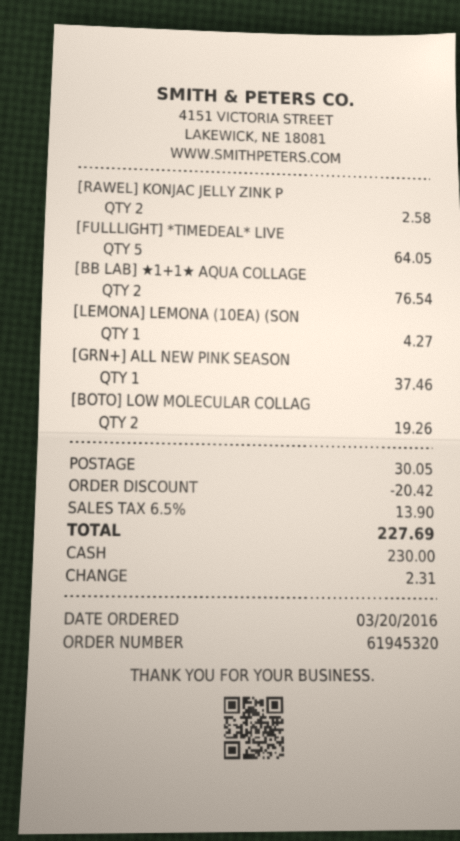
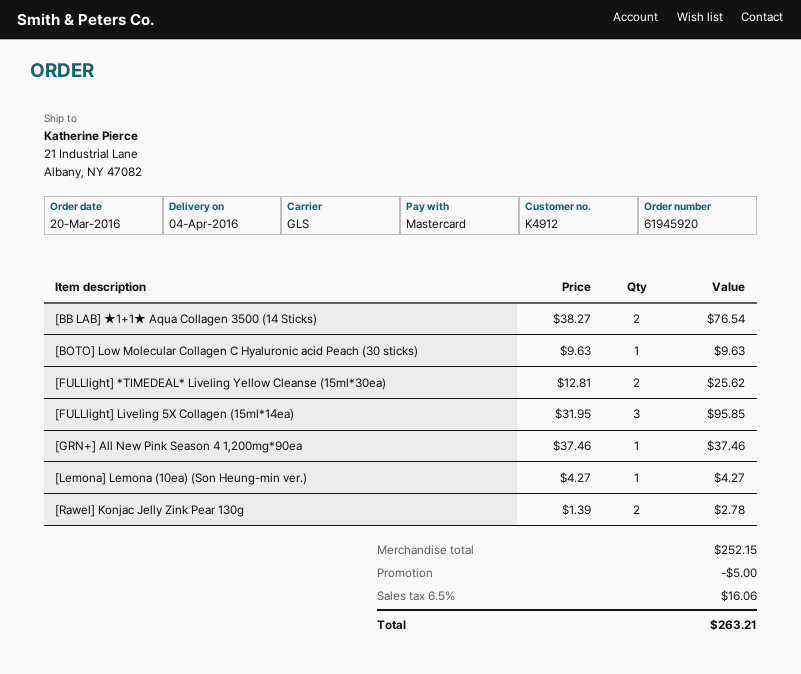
order number: 61945320 -> 61945920
payment method: cash -> Mastercard
[RAWEL] KONJAC JELLY ZINK P: 2 for 2.58 -> 2 for 2.78
[FULLLIGHT] *TIMEDEAL* LIVE: 5 for 64.05 -> 2 for 25.62
[BOTO] LOW MOLECULAR COLLAG: 2 for 19.26 -> 1 for 9.63
[FULLlight] Liveling 5X Collagen (15ml*14ea): none -> 3 for 95.85
discount: 20.42 -> 5.00
shipping: 30.05 -> none
tax: 6.5% = 13.90 -> 6.5% = 16.06
total: 227.69 -> 263.21

